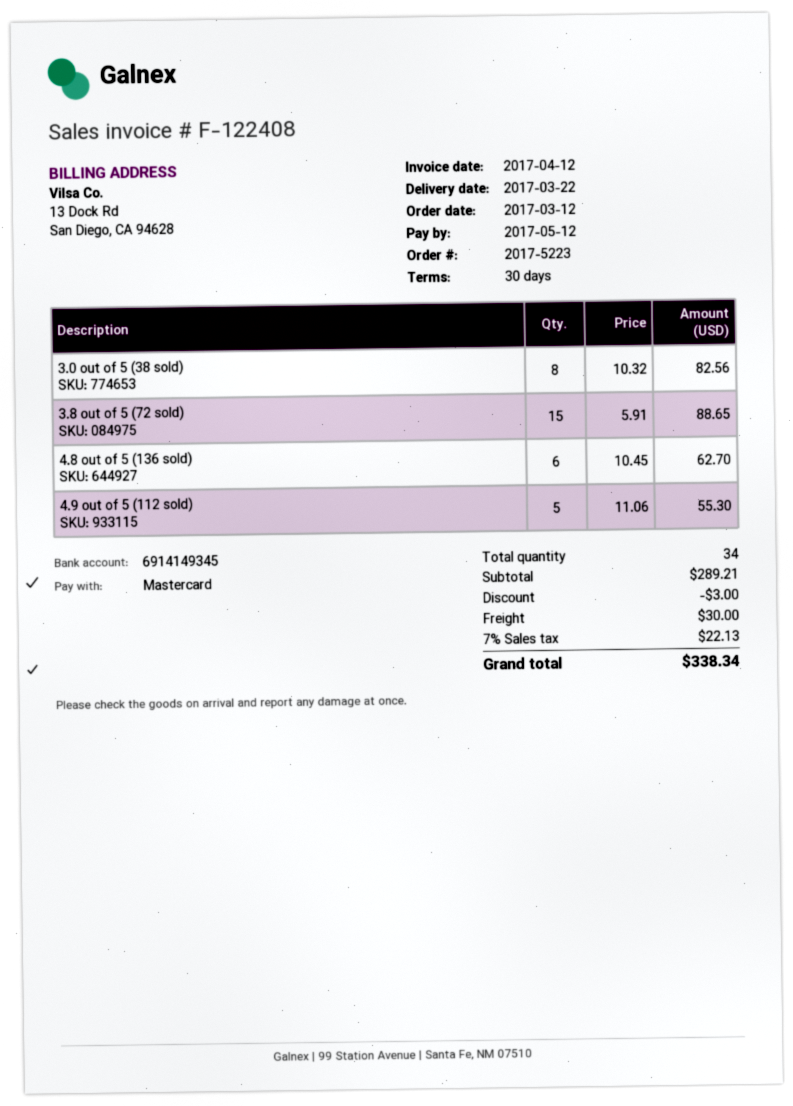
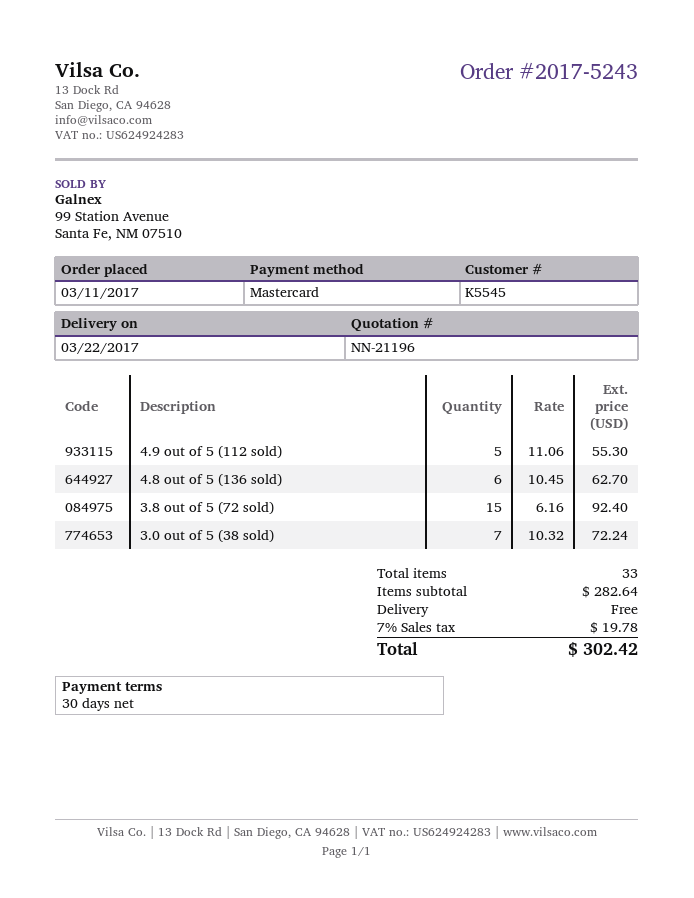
order number: 2017-5223 -> 2017-5243
order date: 2017-03-12 -> 2017-03-11
3.0 out of 5 (38 sold): 8 x 10.32 = 82.56 -> 7 x 10.32 = 72.24
3.8 out of 5 (72 sold): 15 x 5.91 = 88.65 -> 15 x 6.16 = 92.40
total quantity: 34 -> 33
subtotal: 289.21 -> 282.64
discount: 3.00 -> none
shipping: 30.00 -> 0.00
tax: 7% = 22.13 -> 7% = 19.78
total: 338.34 -> 302.42

